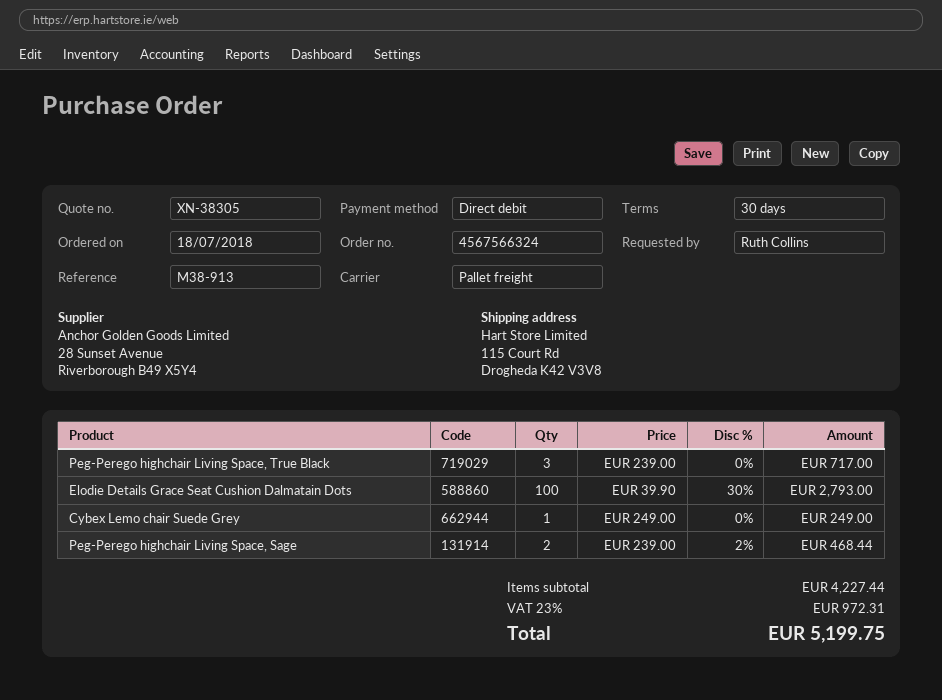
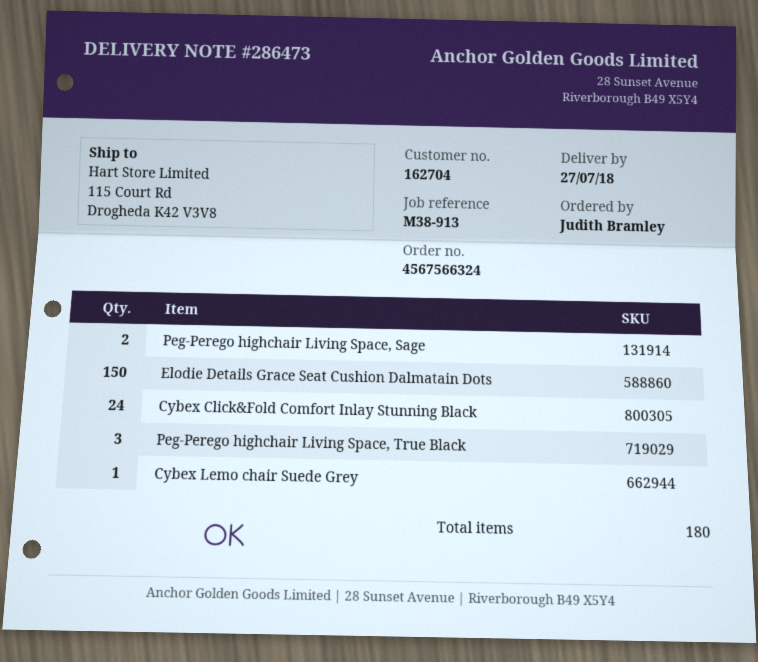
ordered by: Ruth Collins -> Judith Bramley
Elodie Details Grace Seat Cushion Dalmatain Dots: 100 -> 150
Cybex Click&Fold Comfort Inlay Stunning Black: none -> 24

